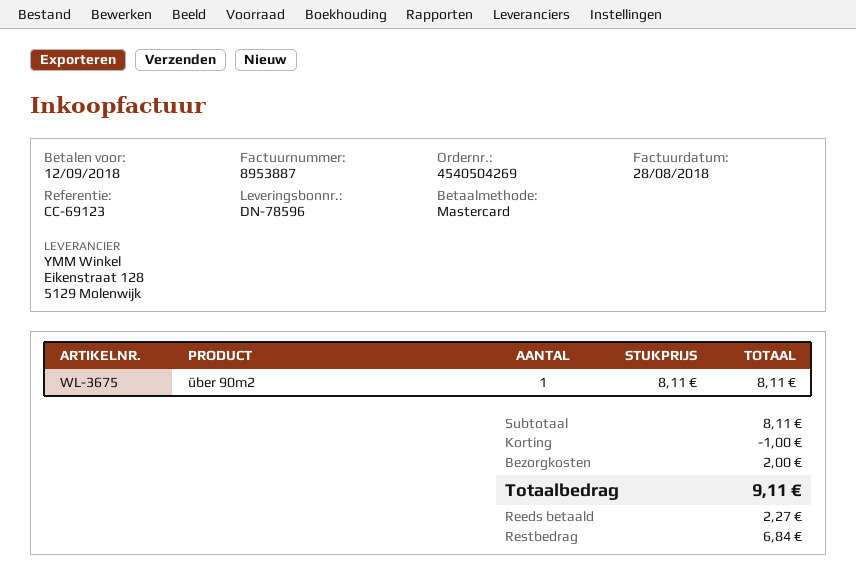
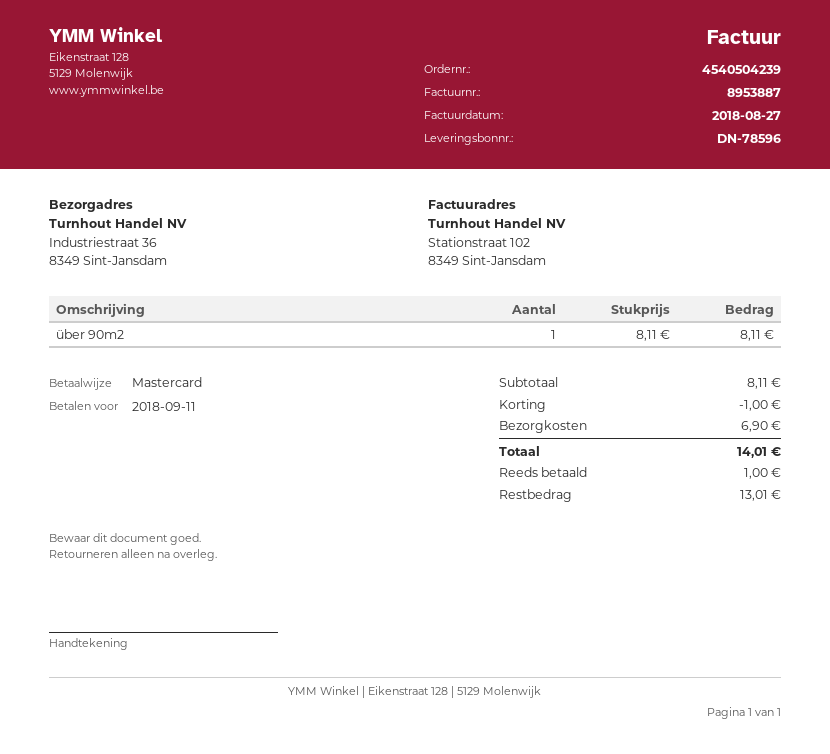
order number: 4540504269 -> 4540504239
invoice date: 2018-08-28 -> 2018-08-27
due date: 2018-09-12 -> 2018-09-11
shipping: 2.00 -> 6.90
total: 9.11 -> 14.01
deposit: 2.27 -> 1.00
balance: 6.84 -> 13.01

